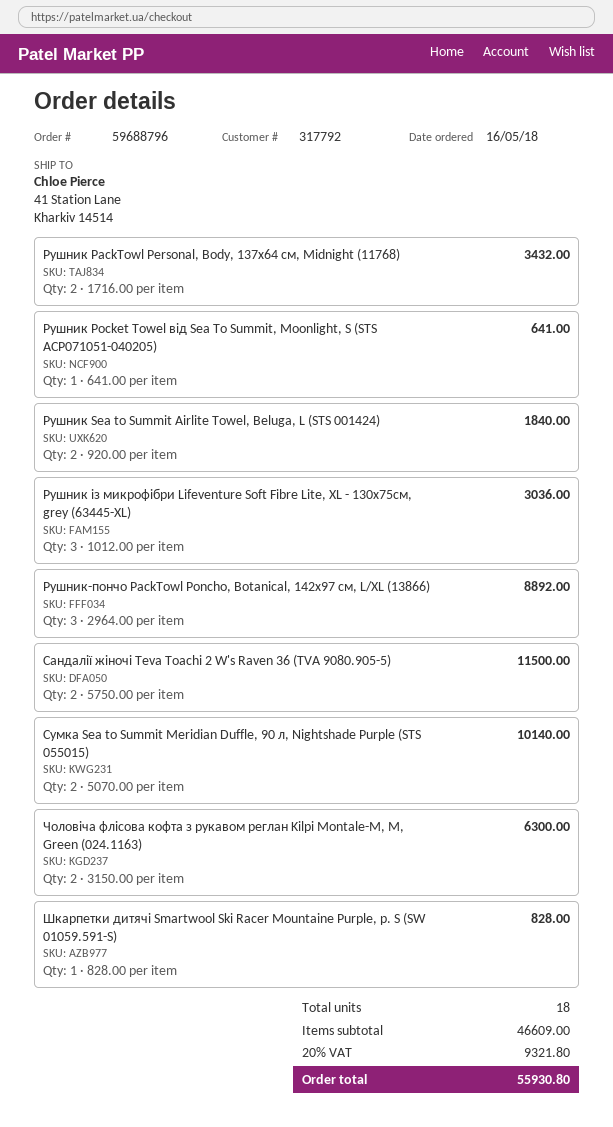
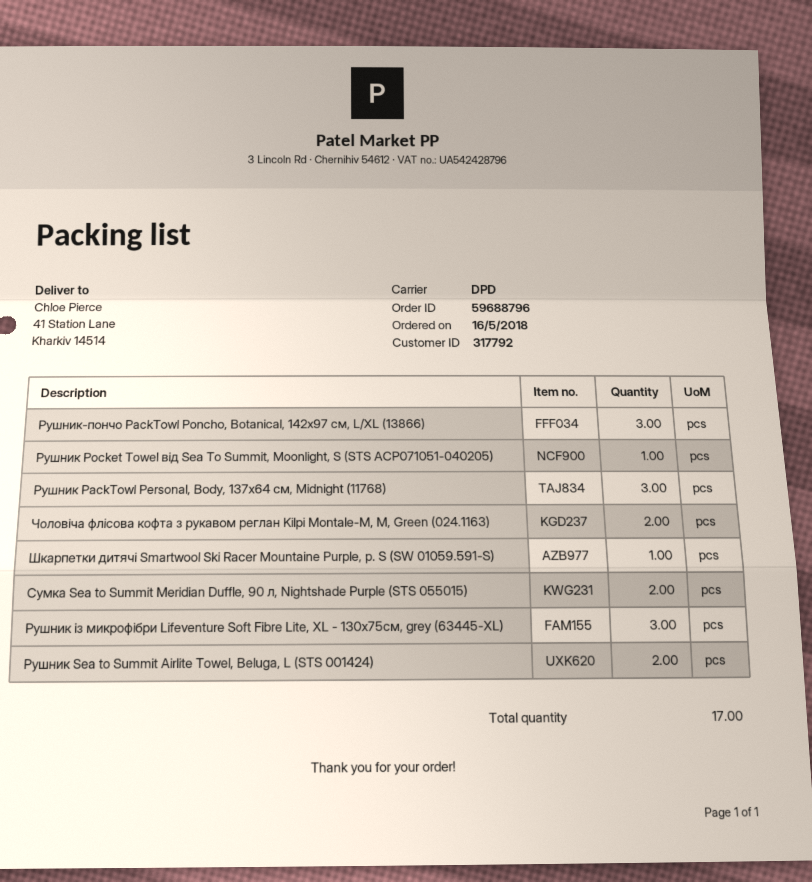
Рушник PackTowl Personal, Body, 137x64 см, Midnight (11768): 2 -> 3
Сандалії жіночі Teva Toachi 2 W's Raven 36 (TVA 9080.905-5): 2 -> none
total quantity: 18 -> 17

